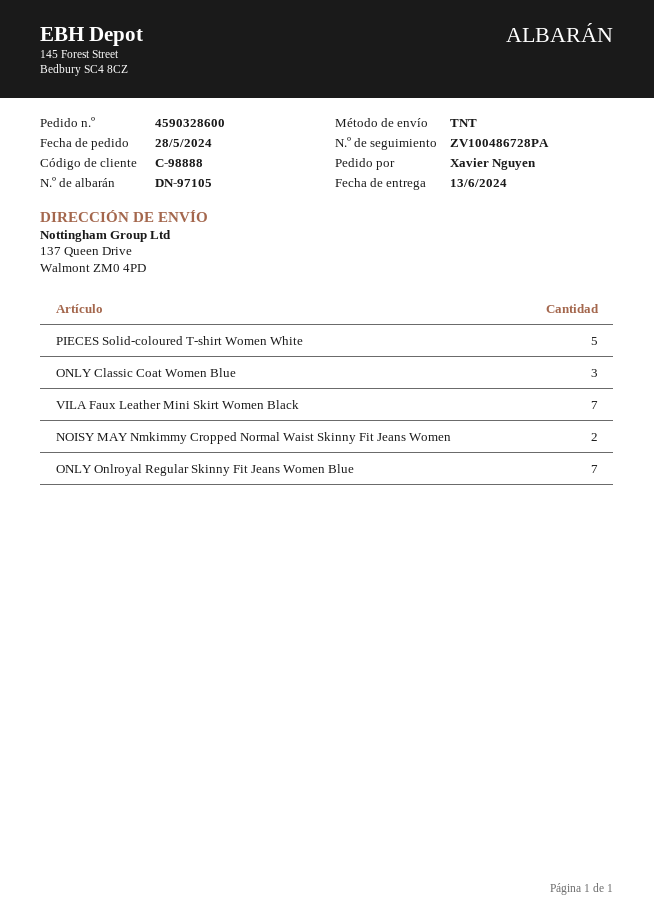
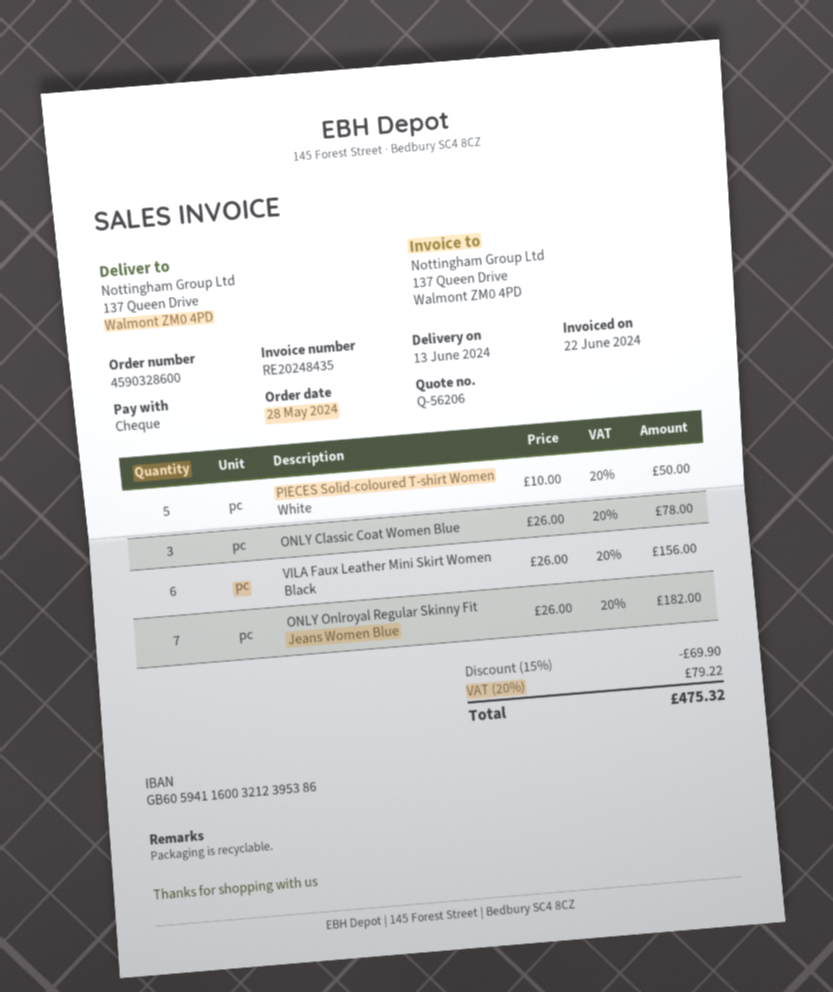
VILA Faux Leather Mini Skirt Women Black: 7 -> 6
NOISY MAY Nmkimmy Cropped Normal Waist Skinny Fit Jeans Women: 2 -> none

